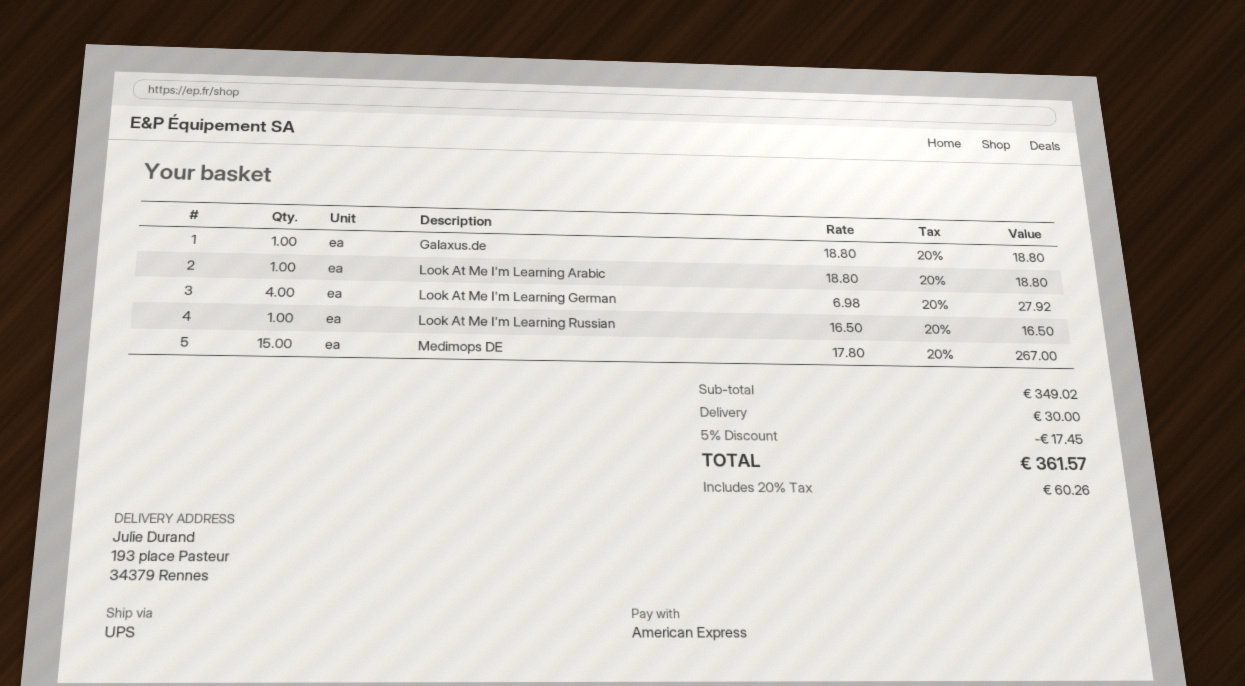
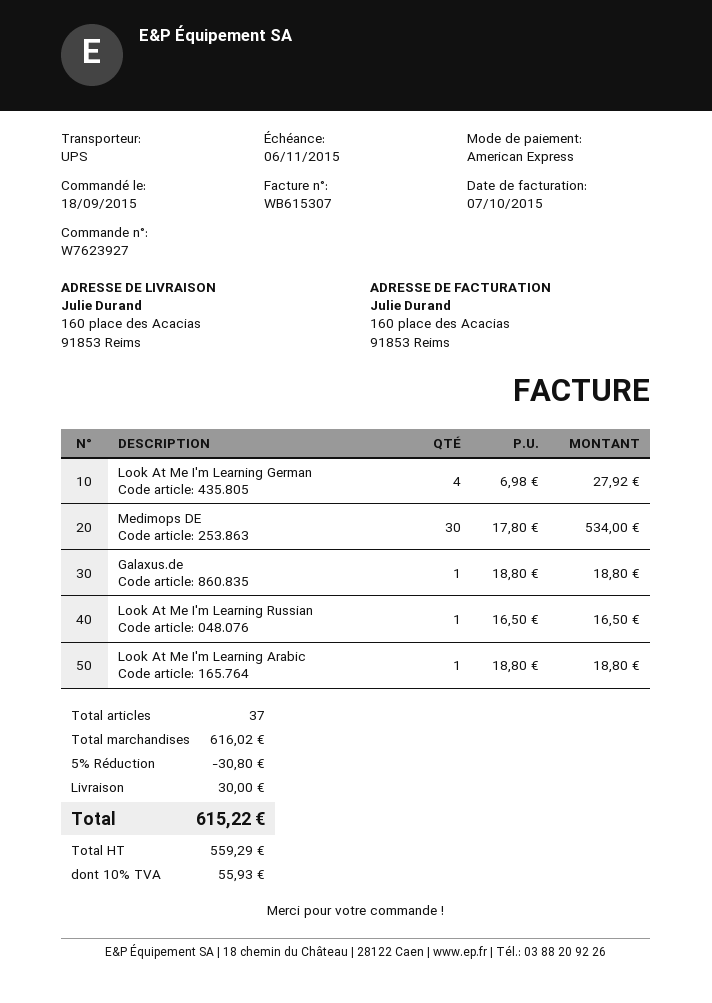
ship to: 193 place Pasteur, 34379 Rennes -> 160 place des Acacias, 91853 Reims
Medimops DE: 15 x 17.80 = 267.00 -> 30 x 17.80 = 534.00
subtotal: 349.02 -> 616.02
discount: 5% = 17.45 -> 5% = 30.80
tax: 20% = 60.26 -> 10% = 55.93
total: 361.57 -> 615.22

